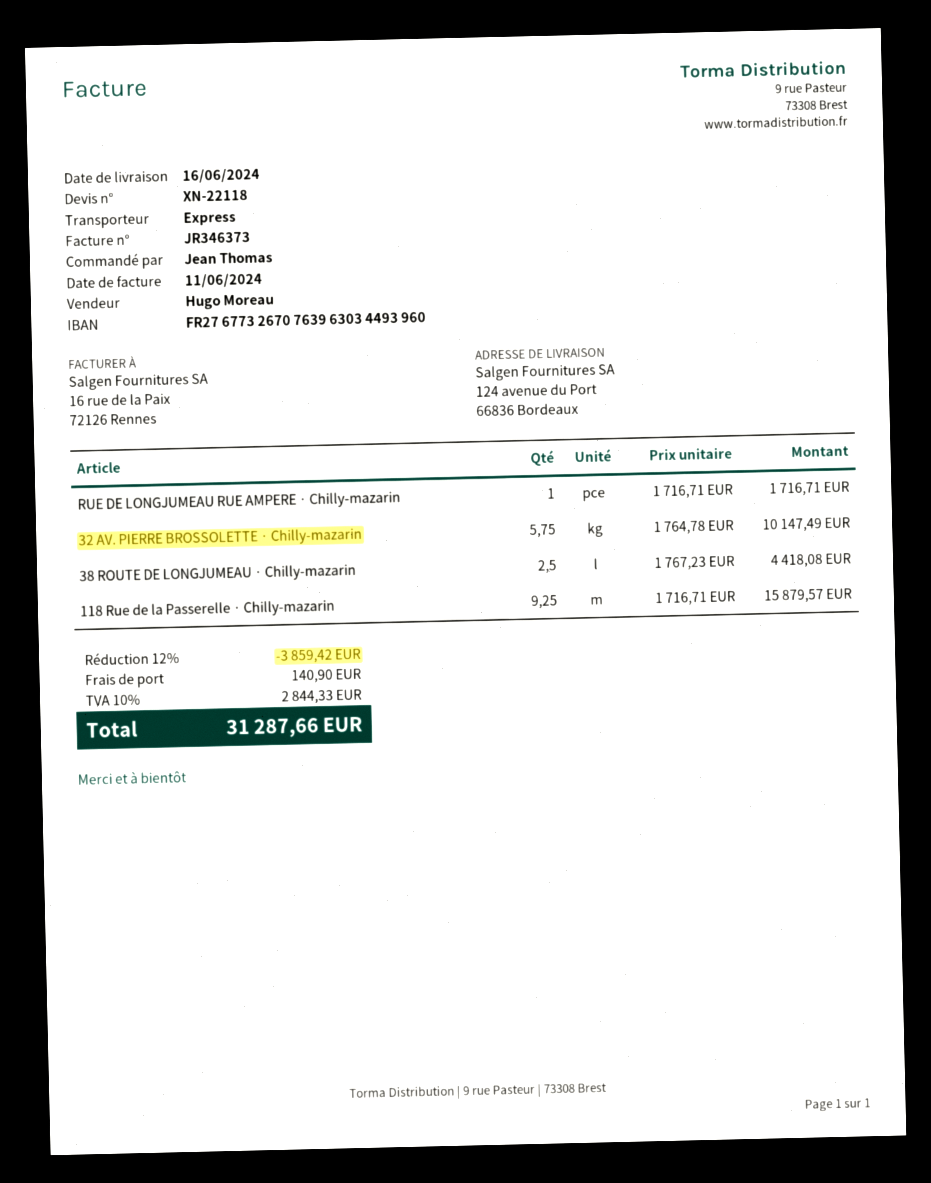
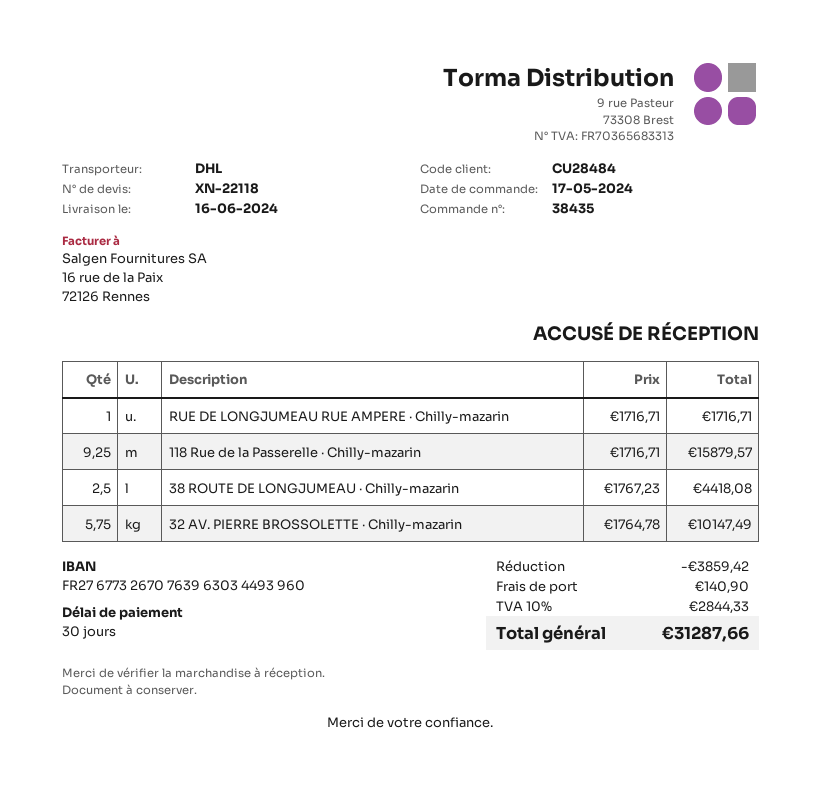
shipping method: express -> DHL

